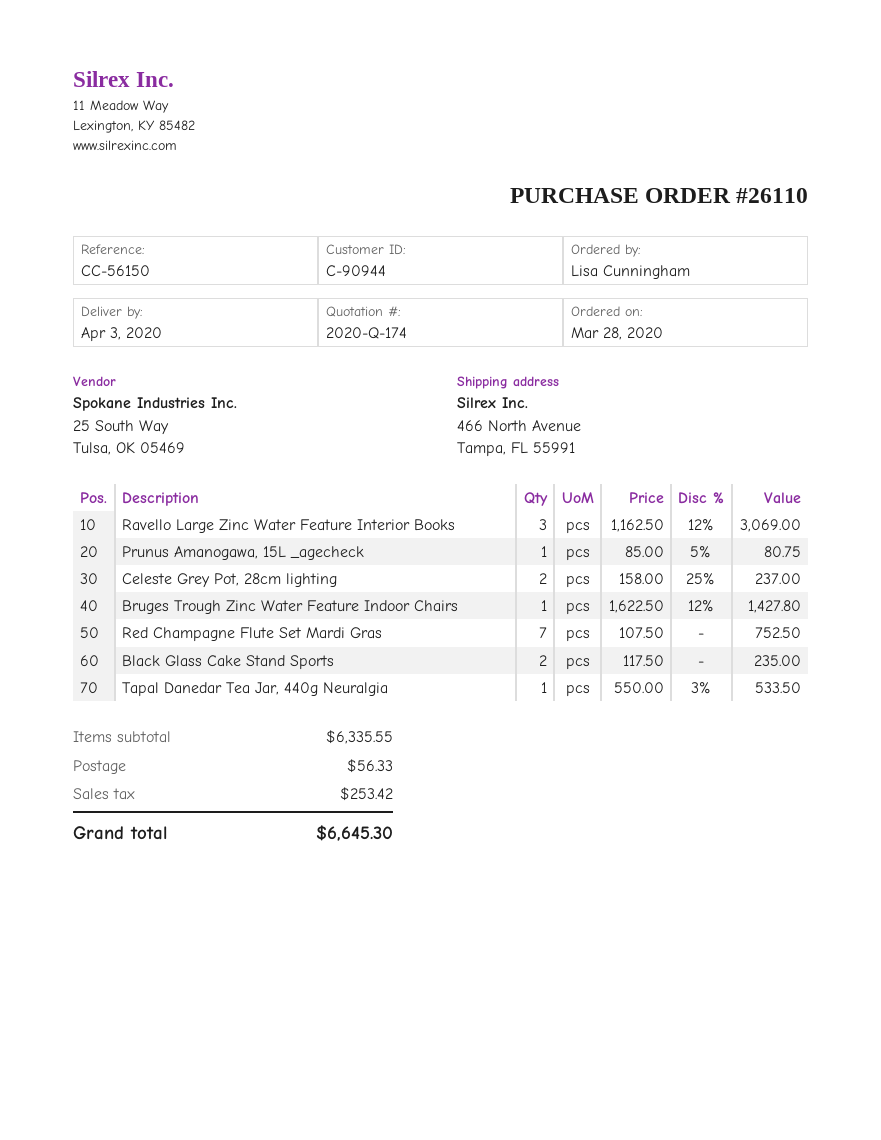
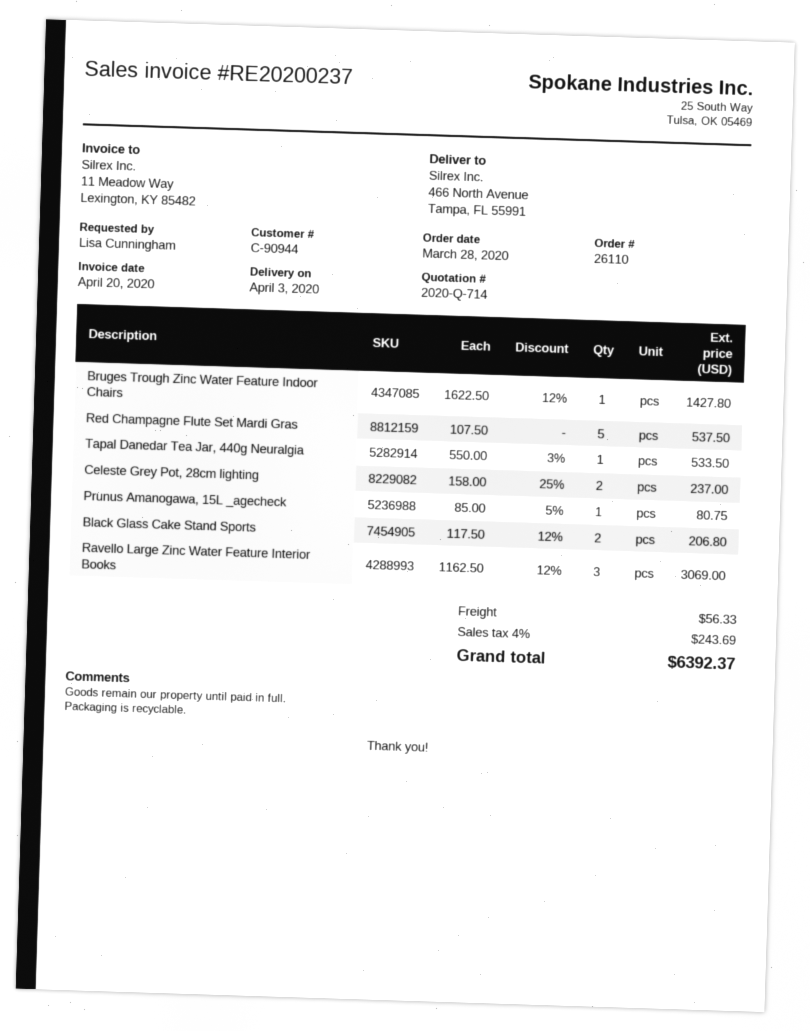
quote number: 2020-Q-174 -> 2020-Q-714
Red Champagne Flute Set Mardi Gras: 7 x 107.50 = 752.50 -> 5 x 107.50 = 537.50
Black Glass Cake Stand Sports: 2 x 117.50 = 235.00 -> 2 x 117.50 - 12% = 206.80
tax: 253.42 -> 243.69
total: 6645.30 -> 6392.37

